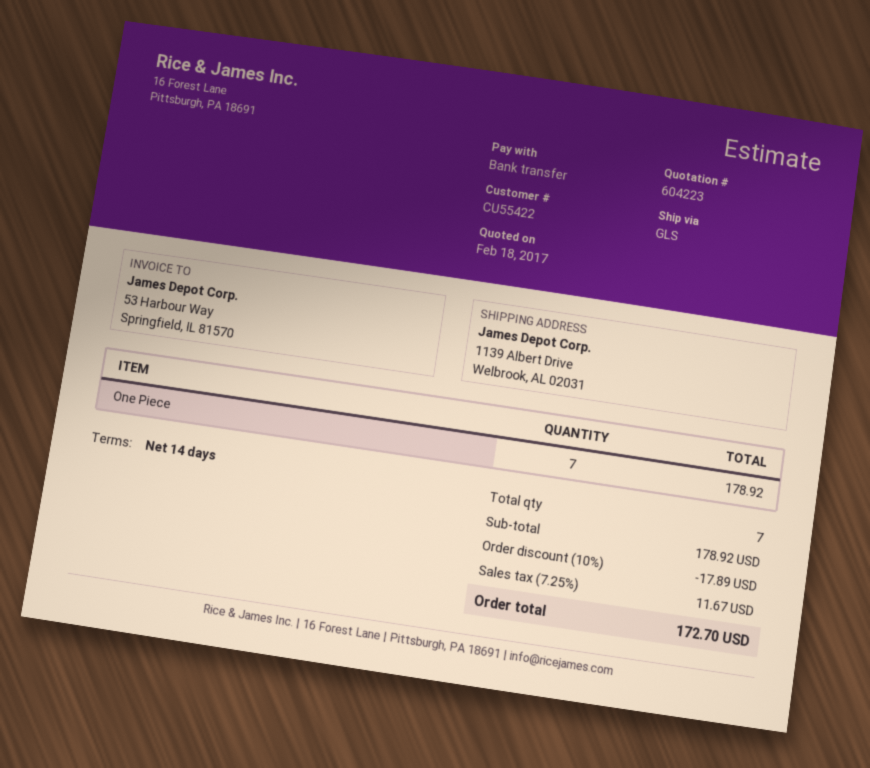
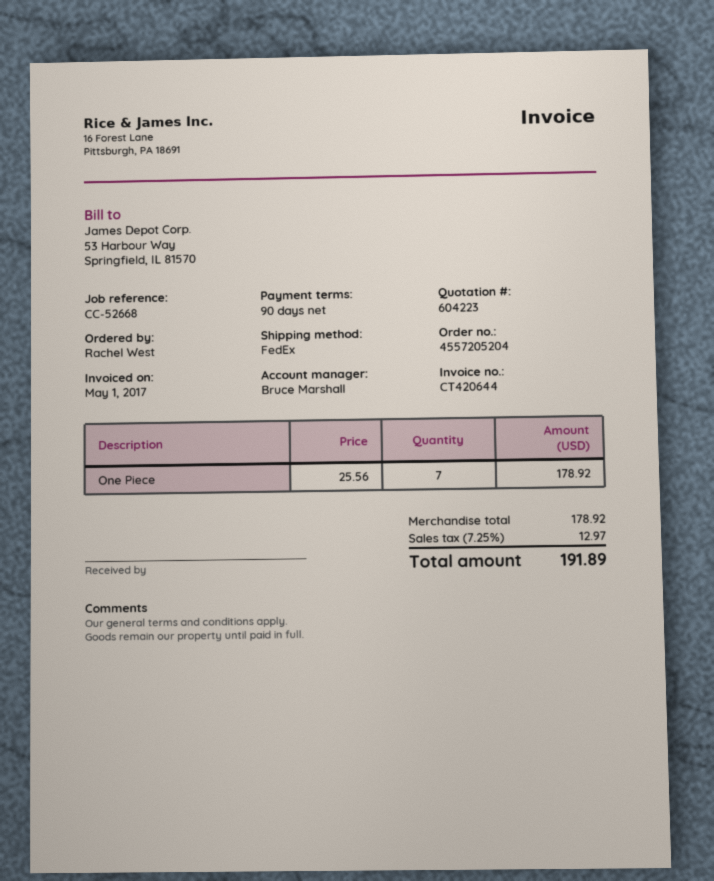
payment terms: 14 days -> 90 days
shipping method: GLS -> FedEx
discount: 10% = 17.89 -> none
tax: 7.25% = 11.67 -> 7.25% = 12.97
total: 172.70 -> 191.89

